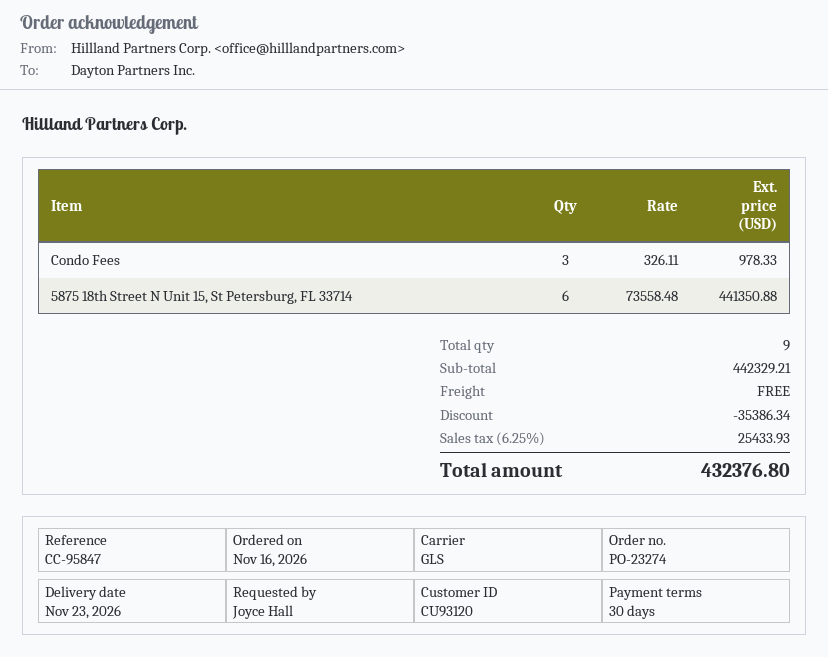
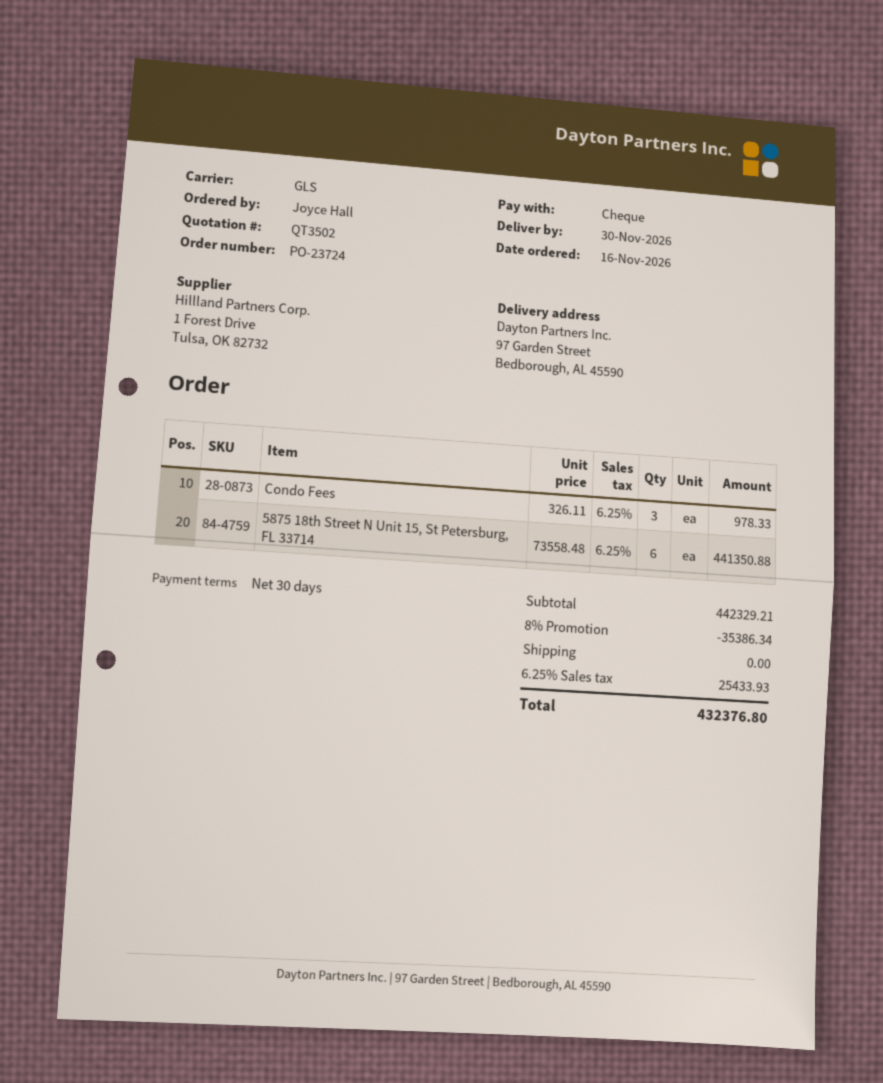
order number: PO-23274 -> PO-23724
delivery date: 2026-11-23 -> 2026-11-30

